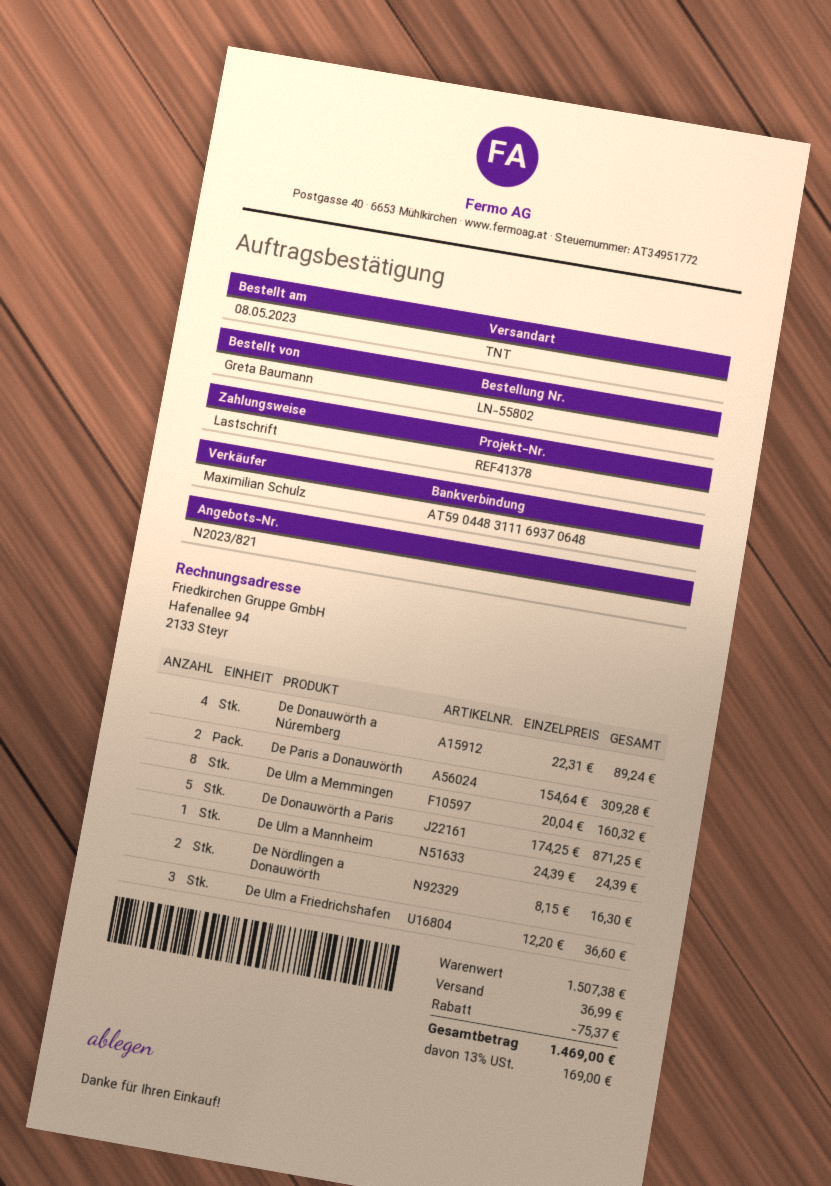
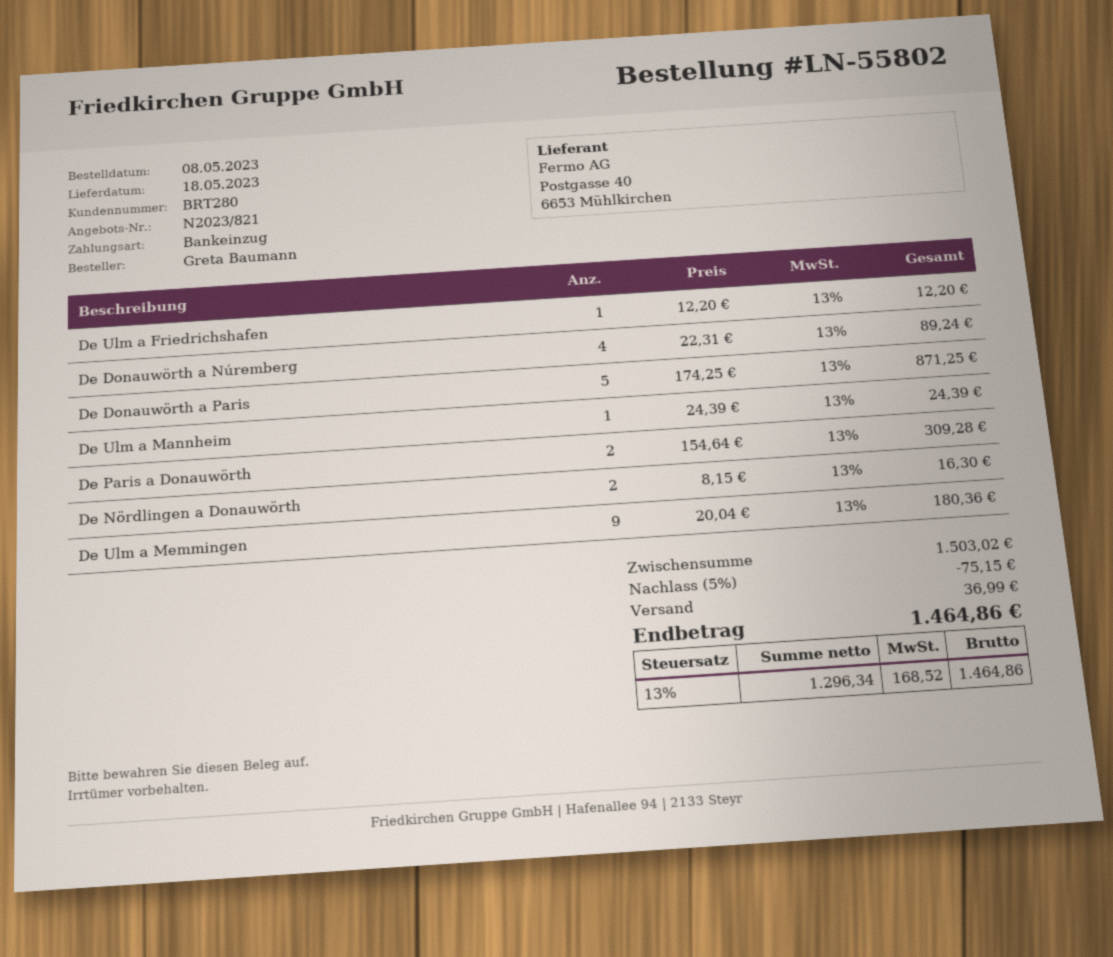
De Ulm a Memmingen: 8 x 20.04 = 160.32 -> 9 x 20.04 = 180.36
De Ulm a Friedrichshafen: 3 x 12.20 = 36.60 -> 1 x 12.20 = 12.20
subtotal: 1507.38 -> 1503.02
discount: 75.37 -> 75.15
tax: 13% = 169.00 -> 13% = 168.52
total: 1469.00 -> 1464.86

